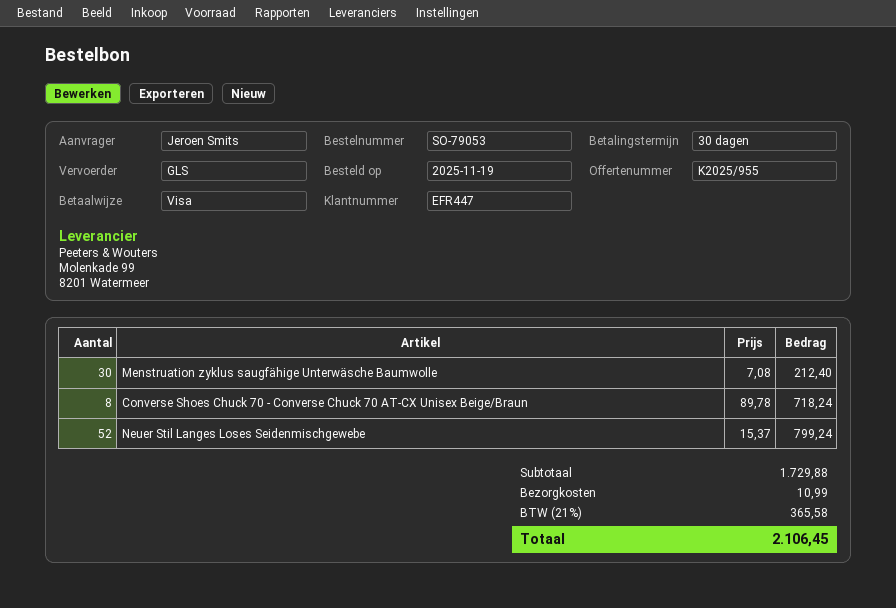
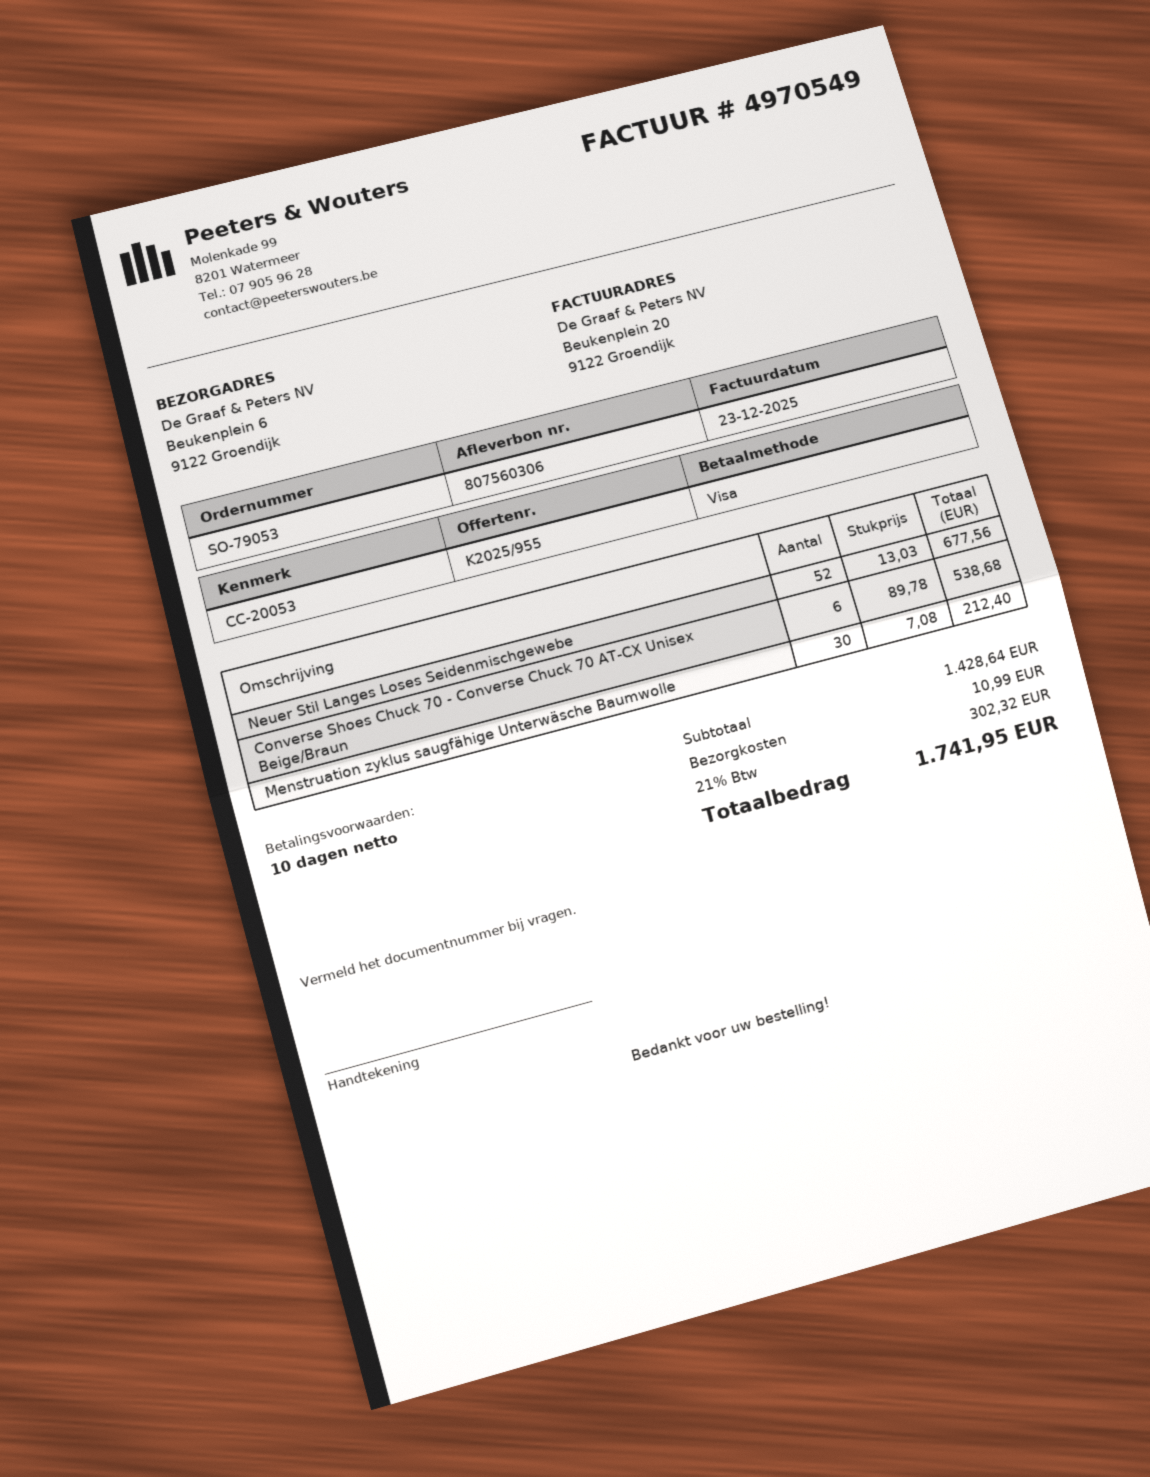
payment terms: 30 days -> 10 days
Converse Shoes Chuck 70 - Converse Chuck 70 AT-CX Unisex Beige/Braun: 8 x 89.78 = 718.24 -> 6 x 89.78 = 538.68
Neuer Stil Langes Loses Seidenmischgewebe: 52 x 15.37 = 799.24 -> 52 x 13.03 = 677.56
subtotal: 1729.88 -> 1428.64
tax: 21% = 365.58 -> 21% = 302.32
total: 2106.45 -> 1741.95

